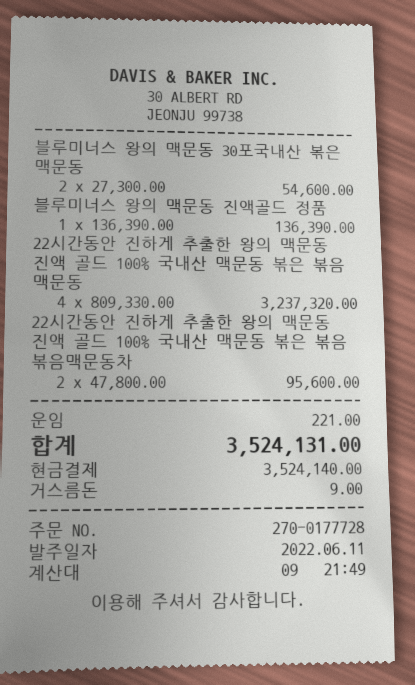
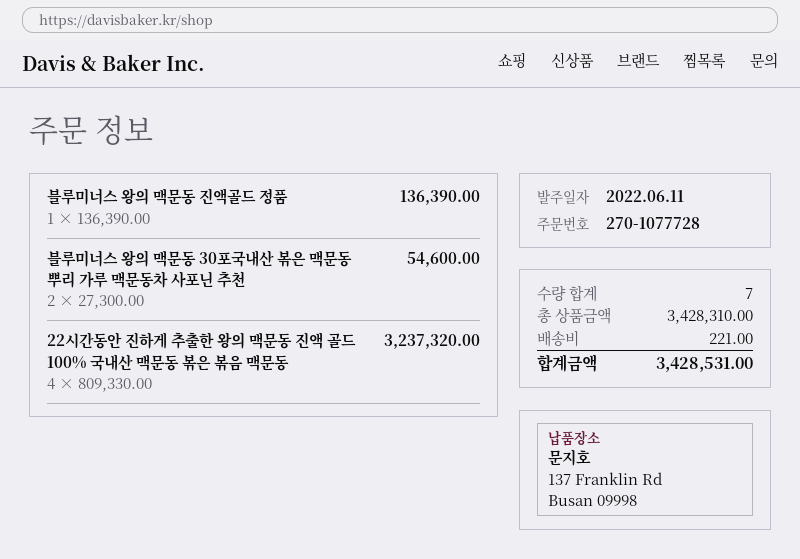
order number: 270-0177728 -> 270-1077728
22시간동안 진하게 추출한 왕의 맥문동 진액 골드 100% 국내산 맥문동 볶은 볶음 볶음맥문동차: 2 x 47800.00 = 95600.00 -> none
total: 3524131.00 -> 3428531.00

